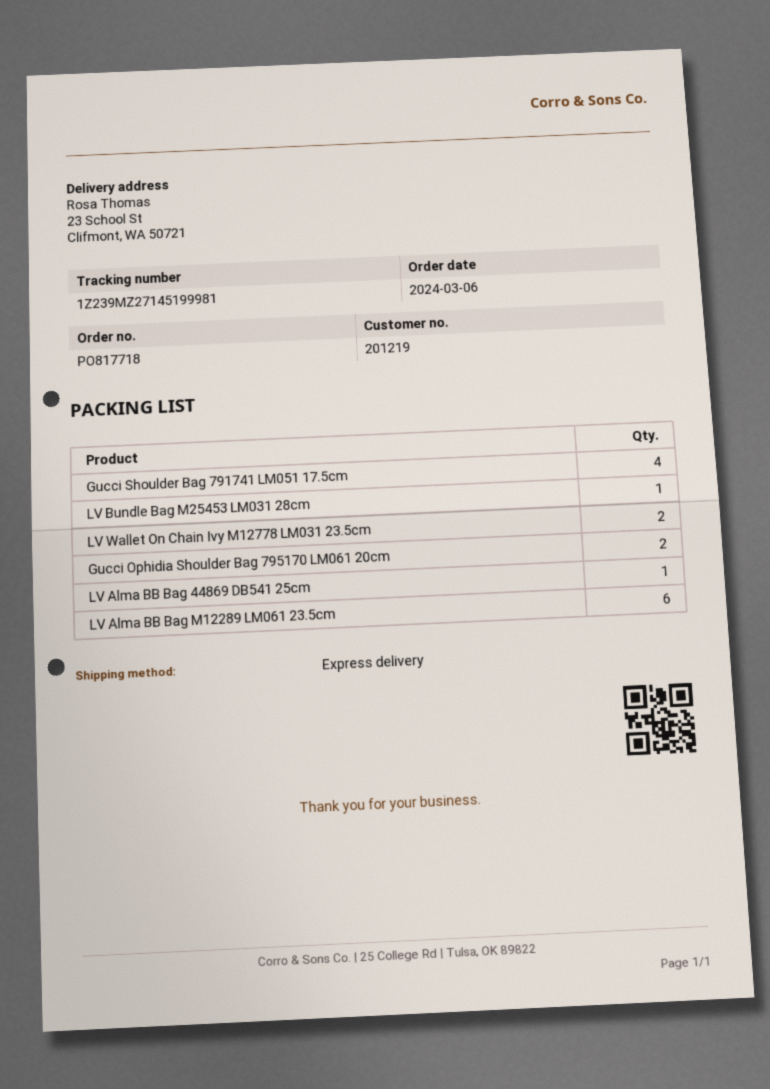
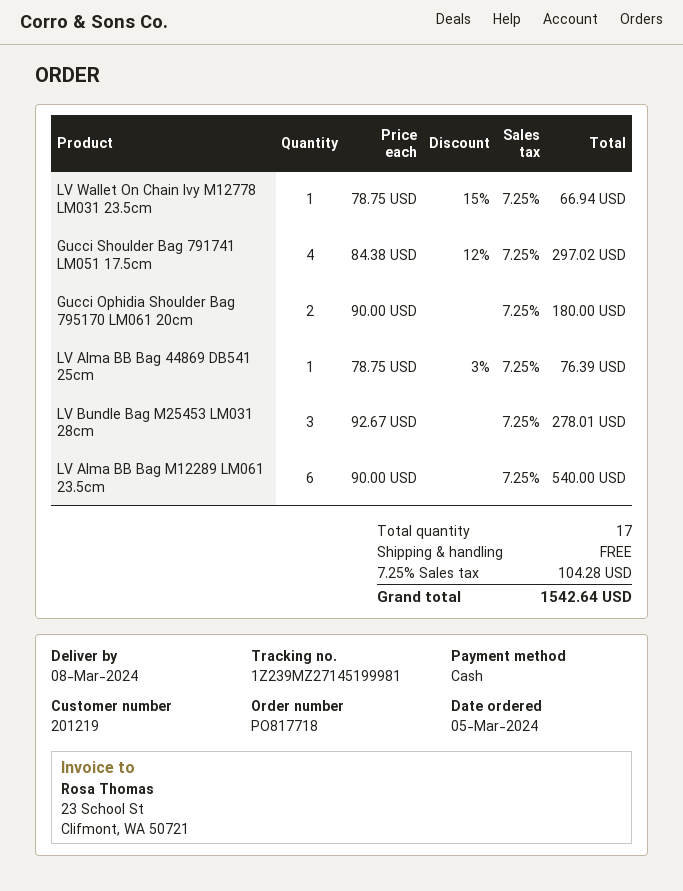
order date: 2024-03-06 -> 2024-03-05
LV Bundle Bag M25453 LM031 28cm: 1 -> 3
LV Wallet On Chain Ivy M12778 LM031 23.5cm: 2 -> 1

